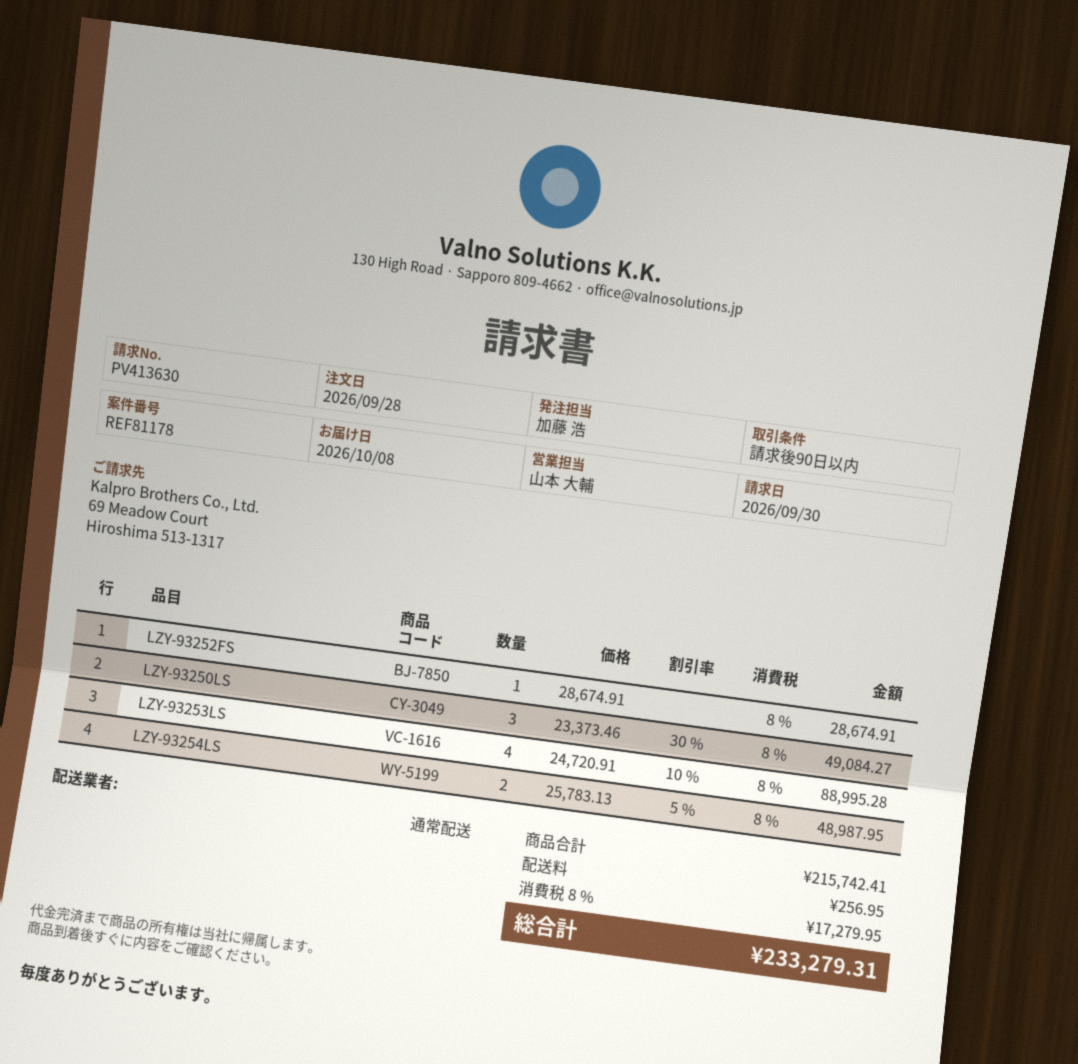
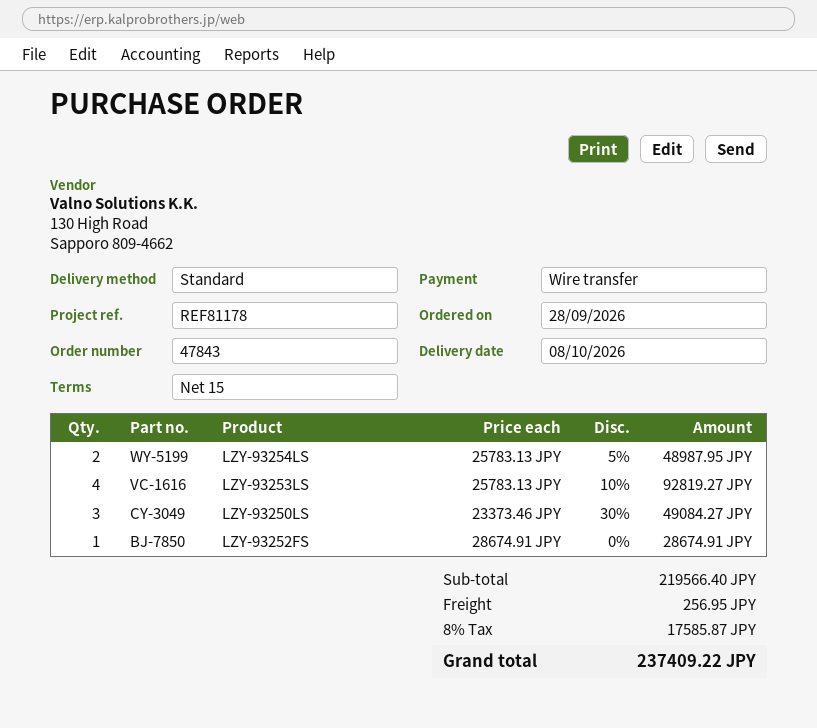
payment terms: 90 days -> 15 days
LZY-93253LS: 4 x 24720.91 - 10% = 88995.28 -> 4 x 25783.13 - 10% = 92819.27
subtotal: 215742.41 -> 219566.40
tax: 8% = 17279.95 -> 8% = 17585.87
total: 233279.31 -> 237409.22

